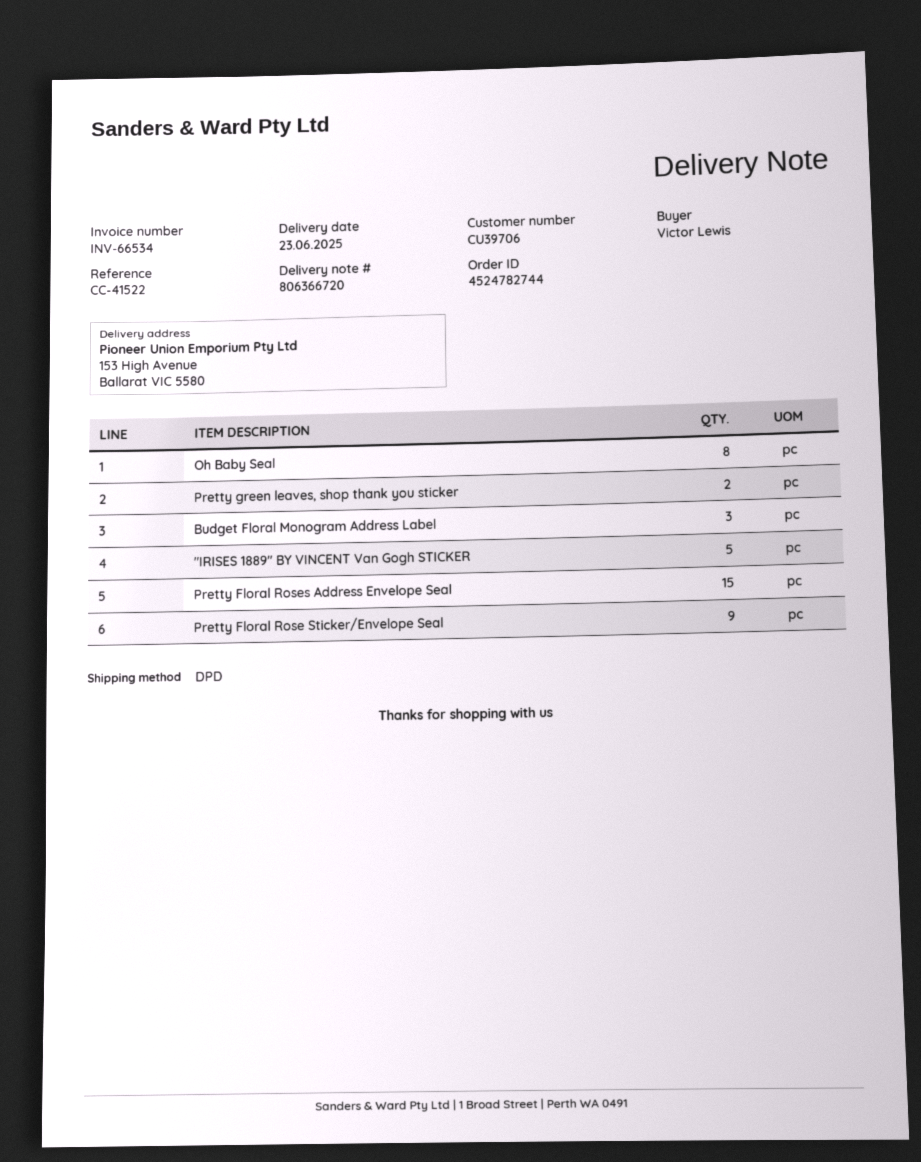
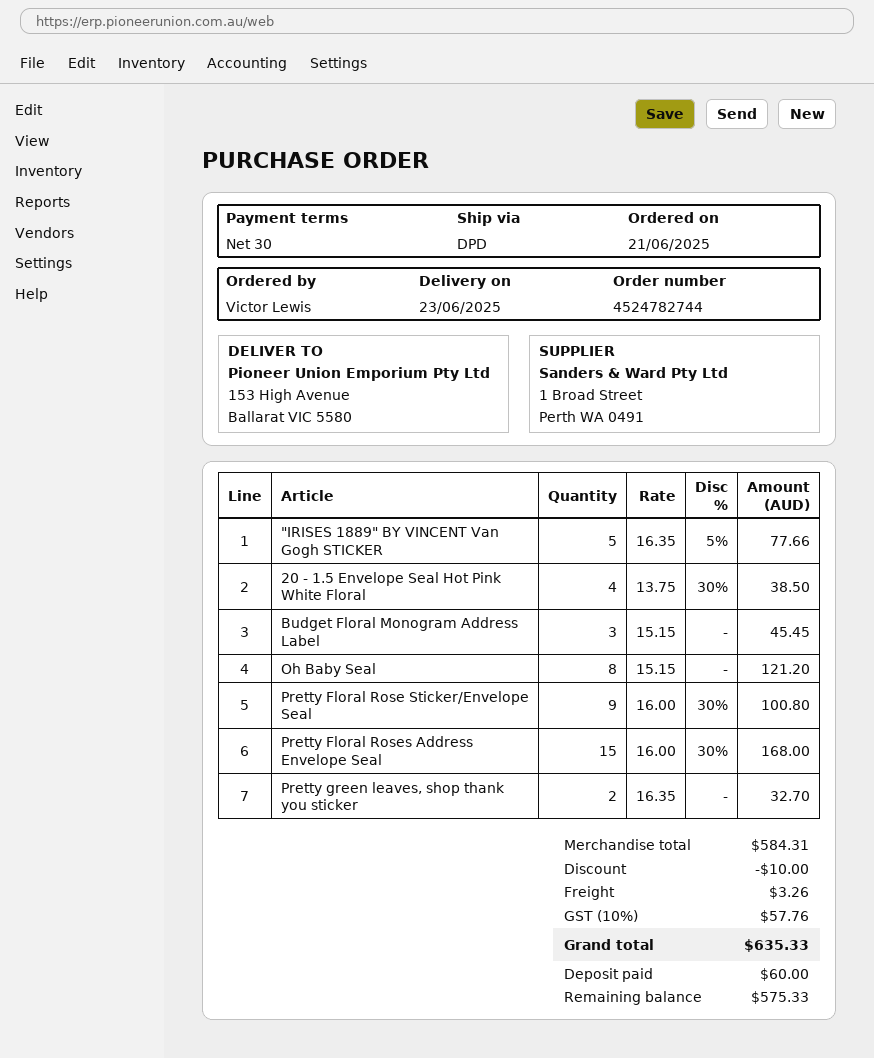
20 - 1.5 Envelope Seal Hot Pink White Floral: none -> 4

